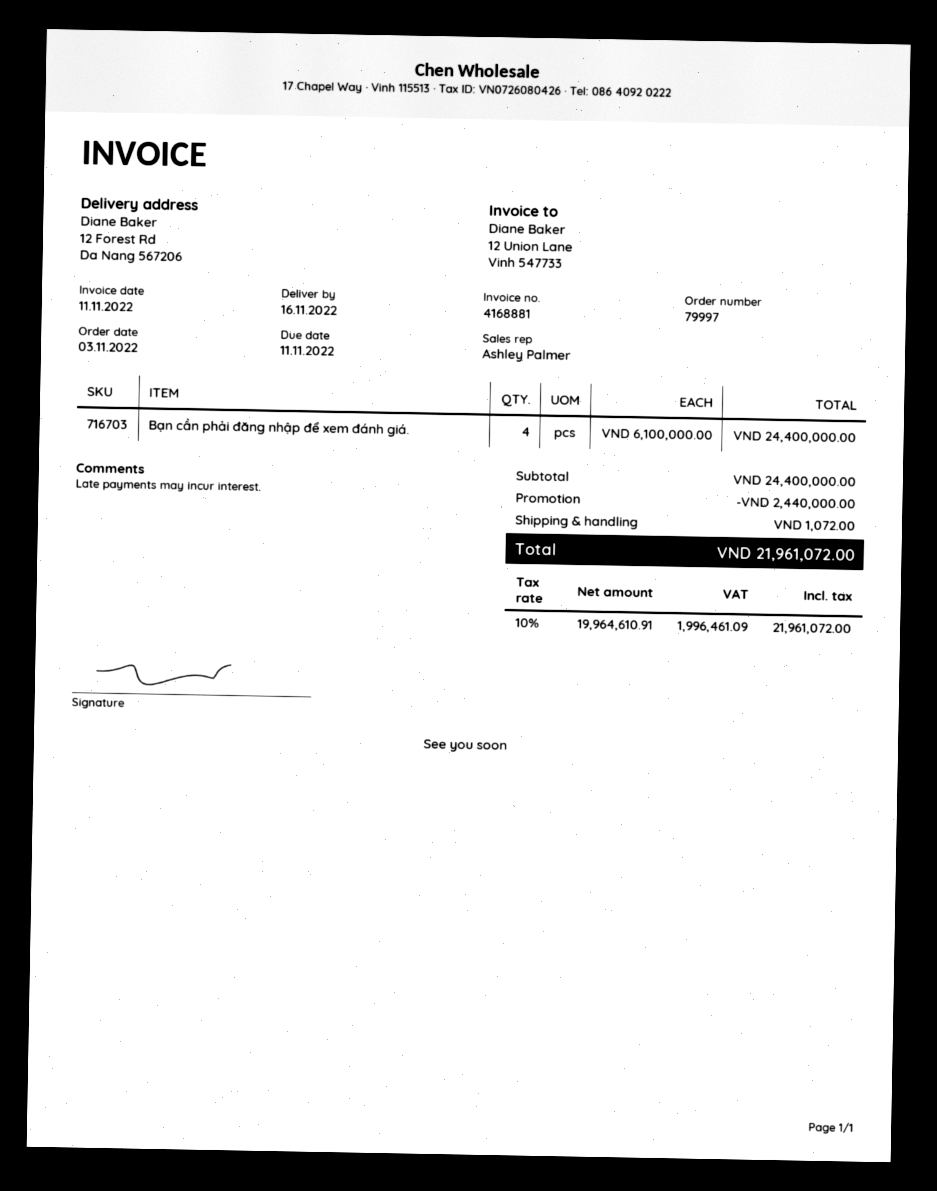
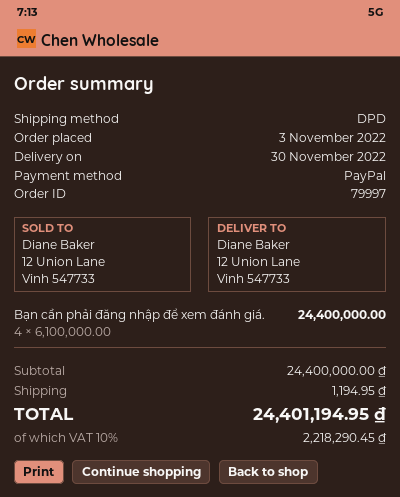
delivery date: 2022-11-16 -> 2022-11-30
ship to: 12 Forest Rd, Da Nang 567206 -> 12 Union Lane, Vinh 547733
discount: 2440000.00 -> none
shipping: 1072.00 -> 1194.95
tax: 10% = 1996461.09 -> 10% = 2218290.45
total: 21961072.00 -> 24401194.95

